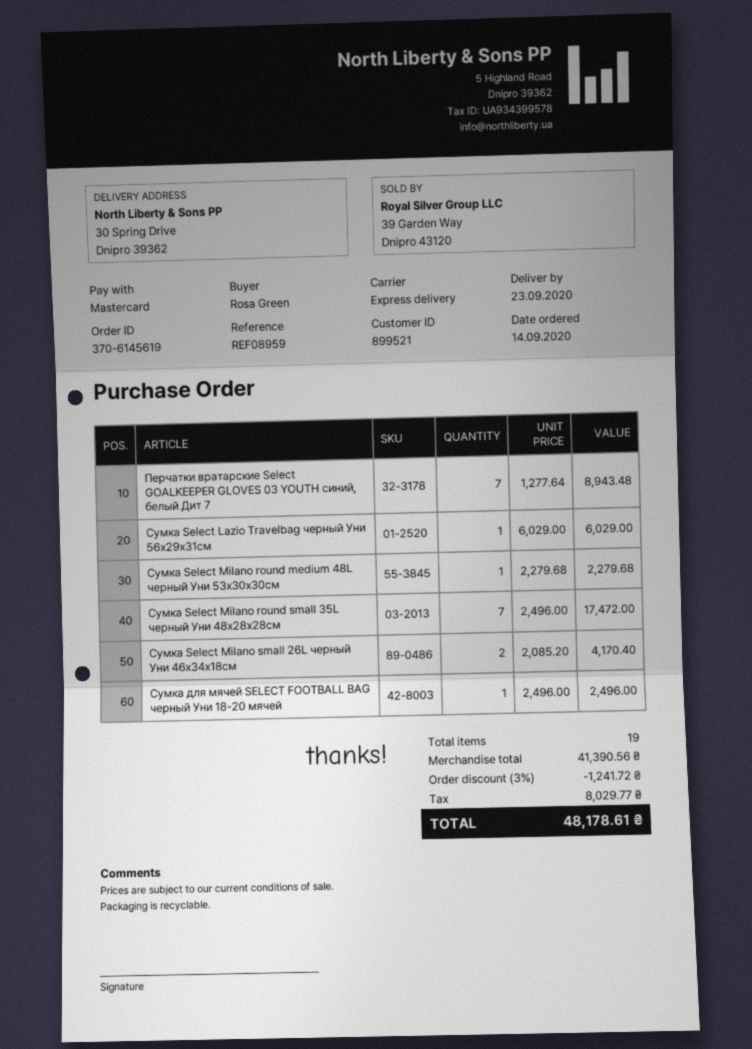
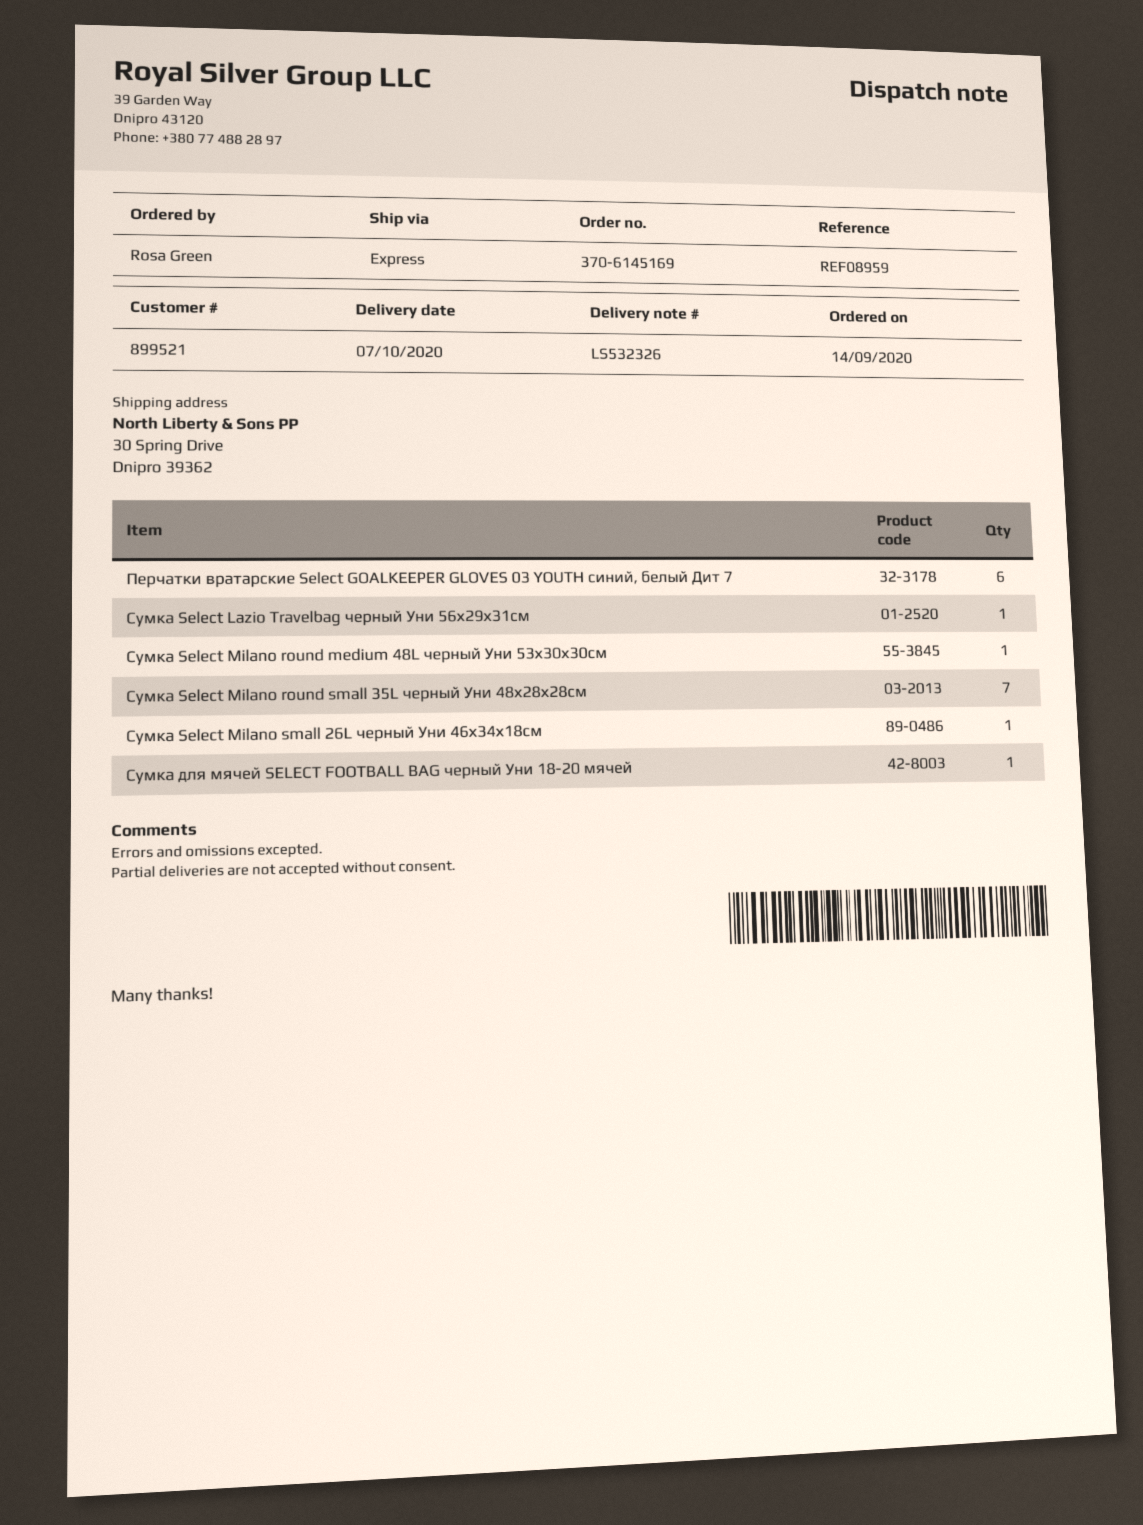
order number: 370-6145619 -> 370-6145169
delivery date: 2020-09-23 -> 2020-10-07
Перчатки вратарские Select GOALKEEPER GLOVES 03 YOUTH синий, белый Дит 7: 7 -> 6
Сумка Select Milano small 26L черный Уни 46х34х18см: 2 -> 1

